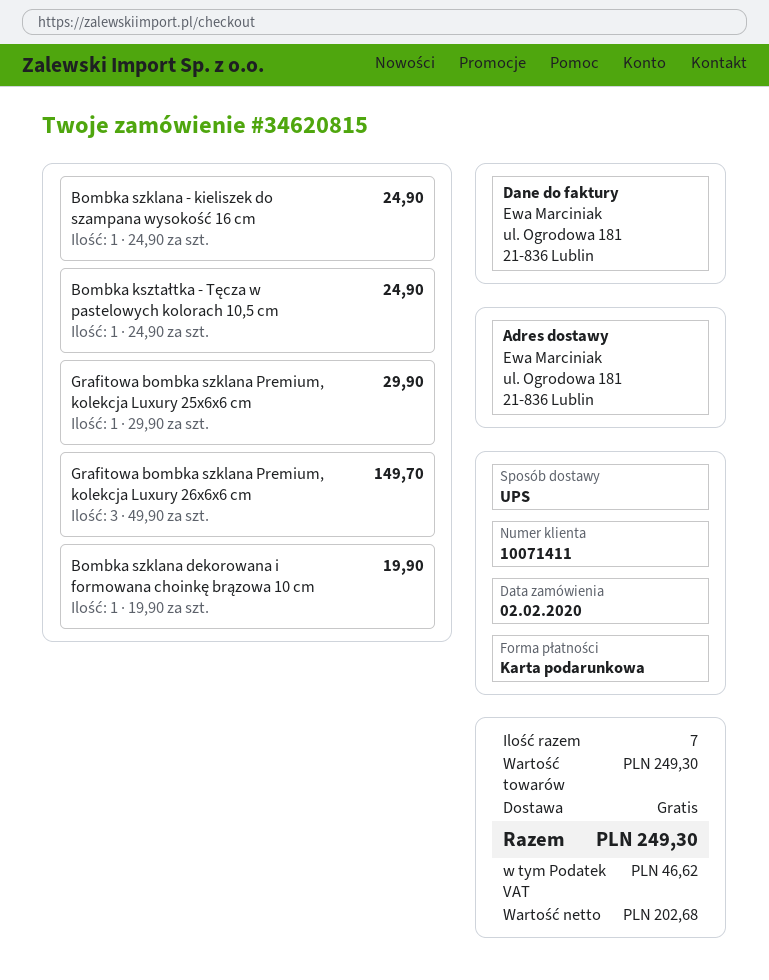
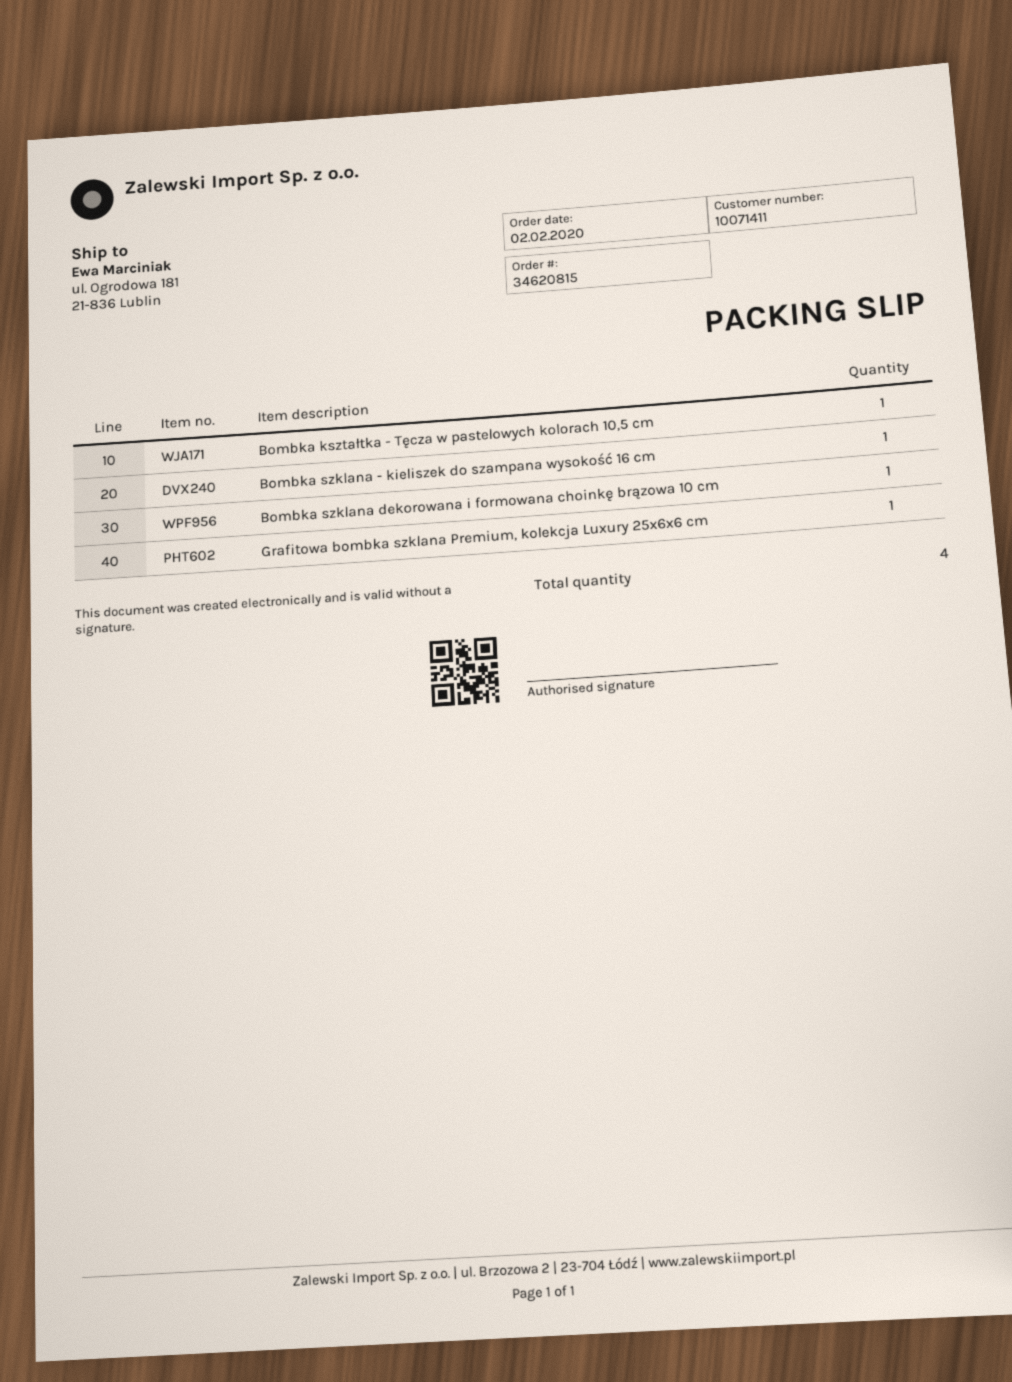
Grafitowa bombka szklana Premium, kolekcja Luxury 26x6x6 cm: 3 -> none
total quantity: 7 -> 4

